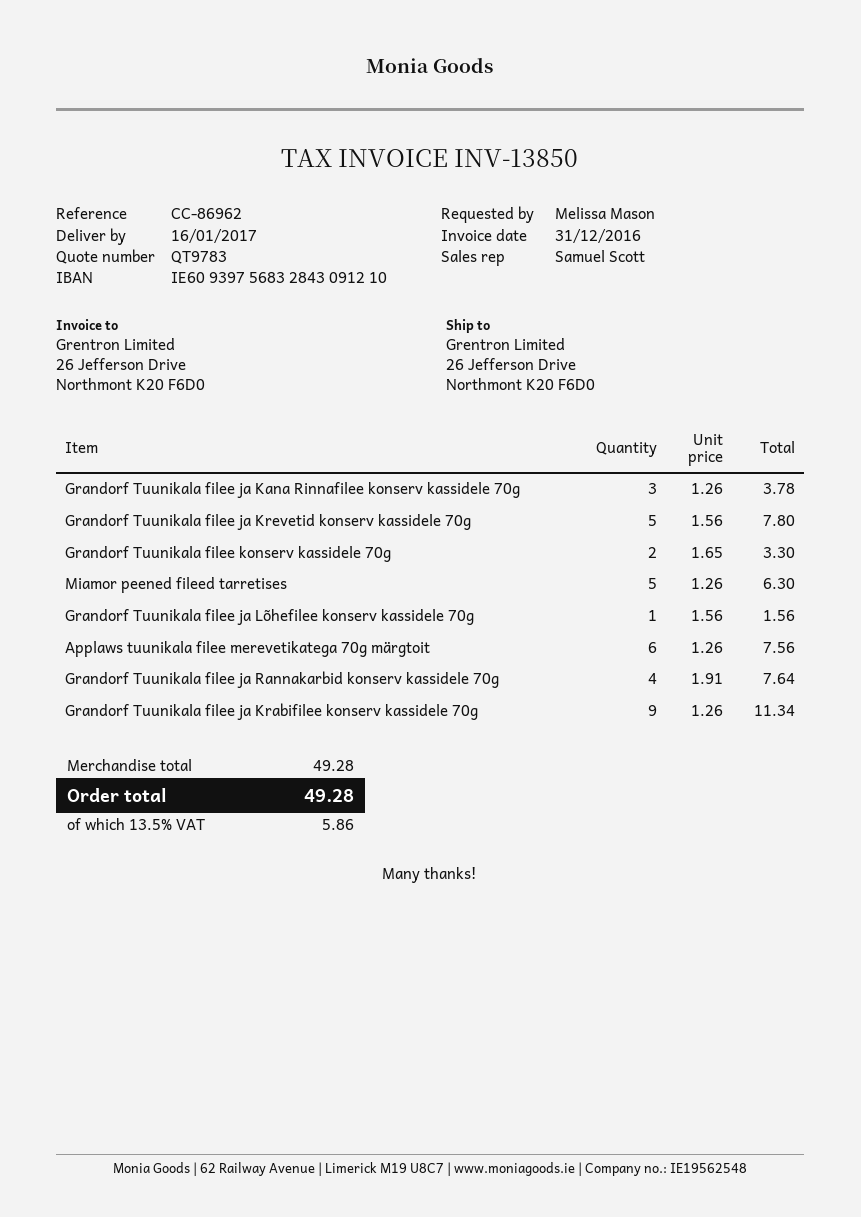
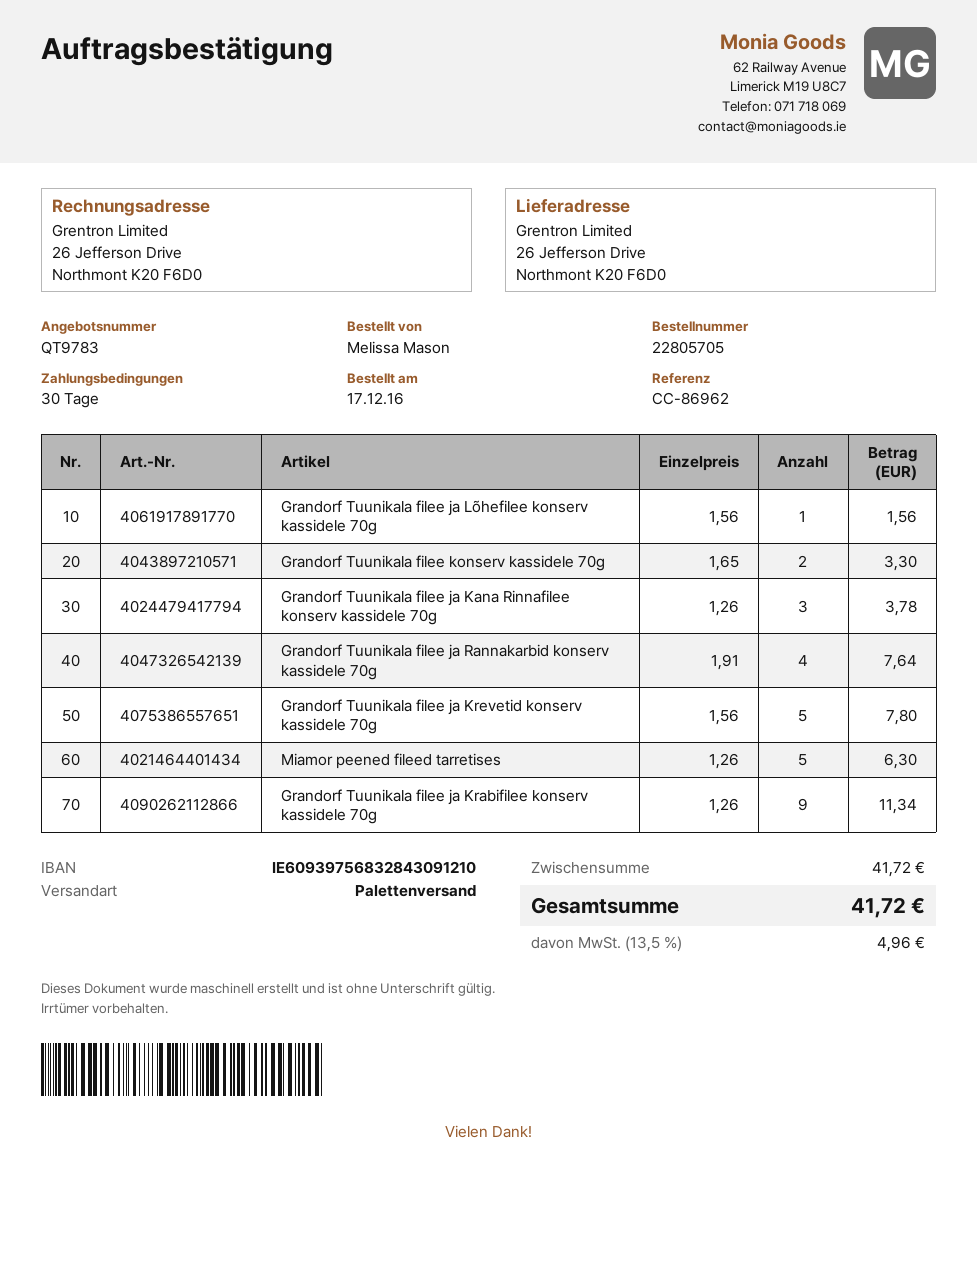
Applaws tuunikala filee merevetikatega 70g märgtoit: 6 x 1.26 = 7.56 -> none
subtotal: 49.28 -> 41.72
tax: 13.5% = 5.86 -> 13.5% = 4.96
total: 49.28 -> 41.72

